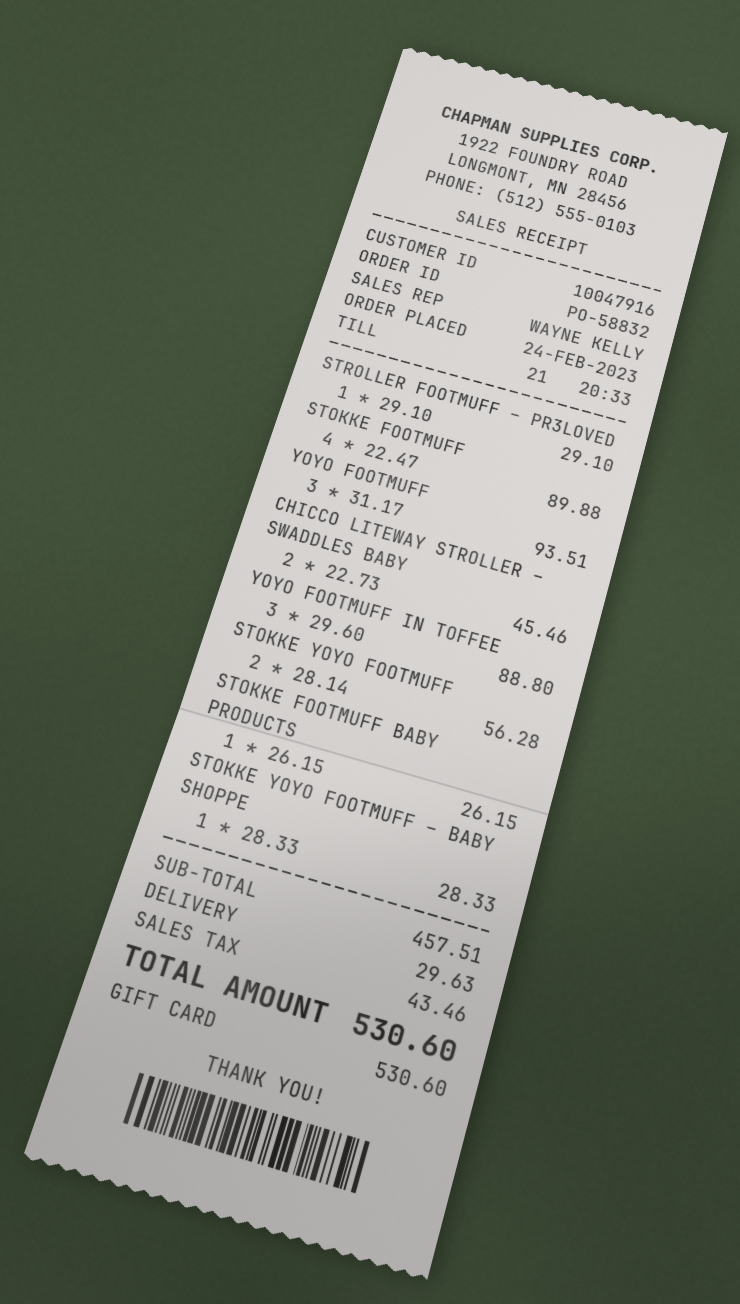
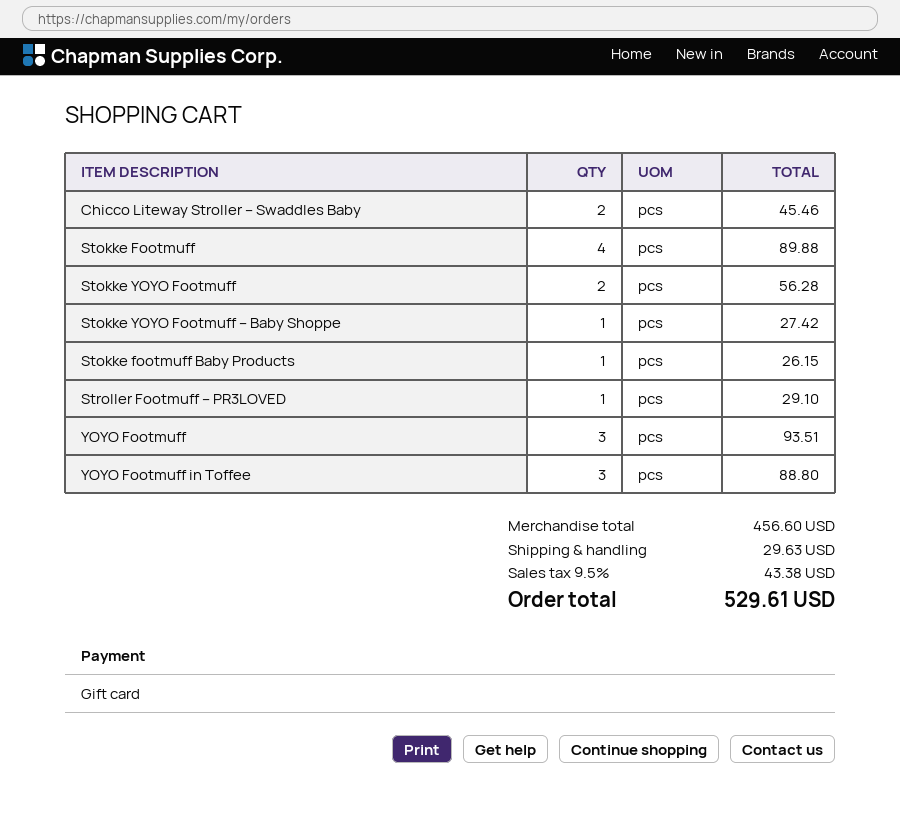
STOKKE YOYO FOOTMUFF – BABY SHOPPE: 1 for 28.33 -> 1 for 27.42
subtotal: 457.51 -> 456.60
tax: 43.46 -> 43.38
total: 530.60 -> 529.61

